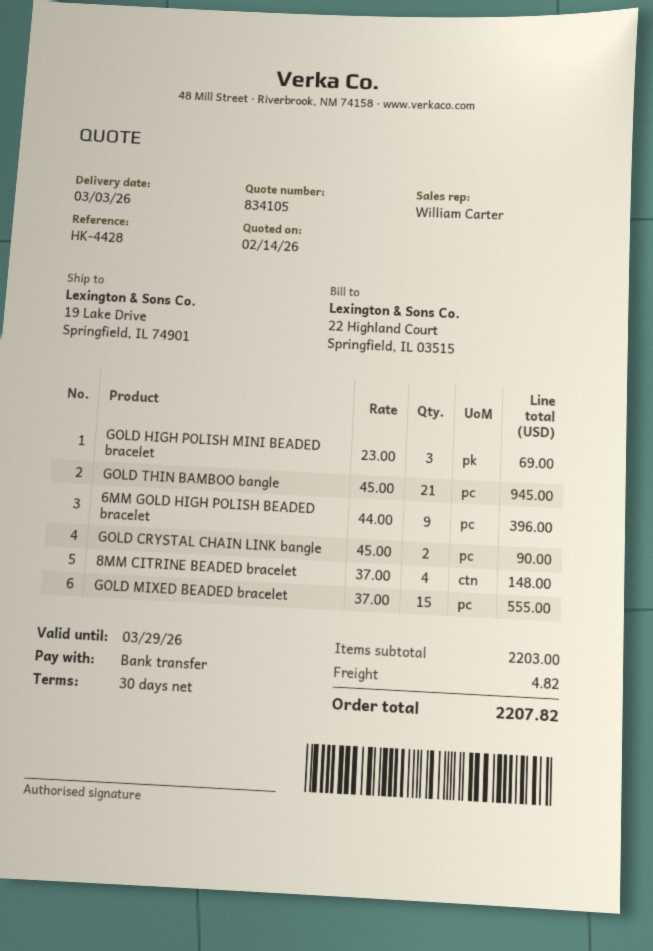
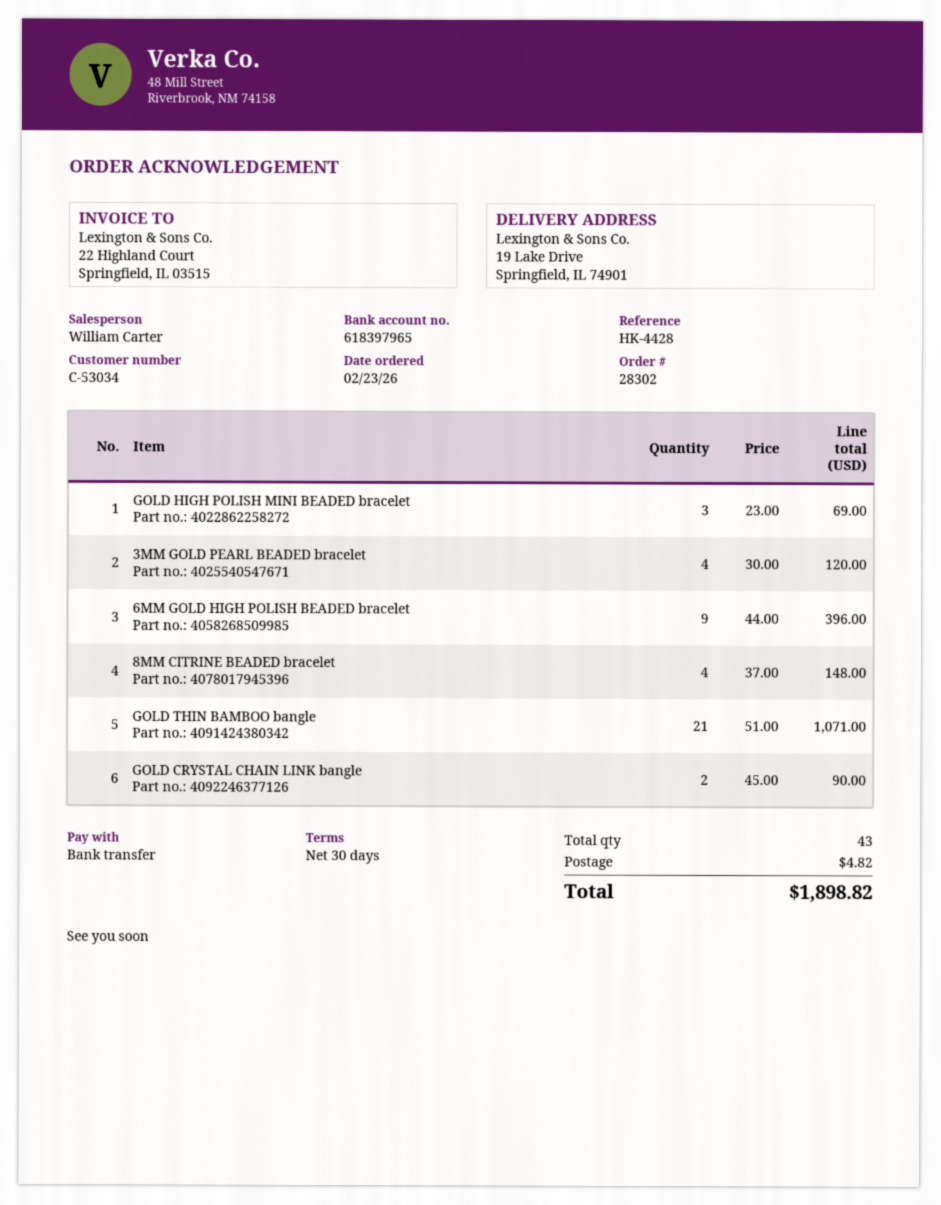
GOLD THIN BAMBOO bangle: 21 x 45.00 = 945.00 -> 21 x 51.00 = 1071.00
GOLD MIXED BEADED bracelet: 15 x 37.00 = 555.00 -> none
3MM GOLD PEARL BEADED bracelet: none -> 4 x 30.00 = 120.00
total: 2207.82 -> 1898.82

